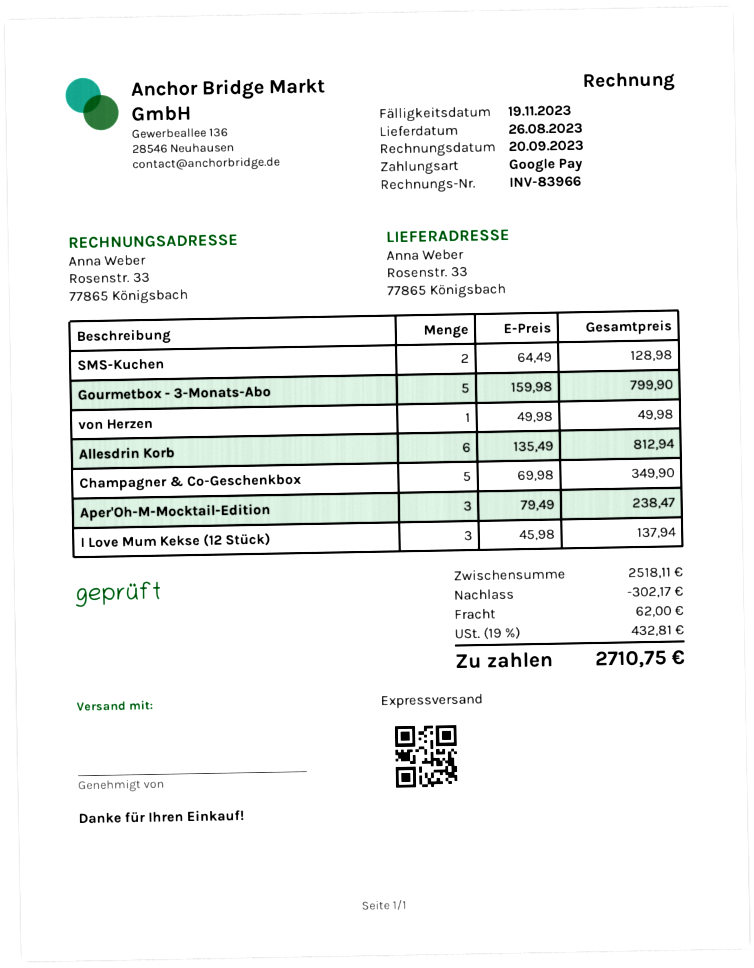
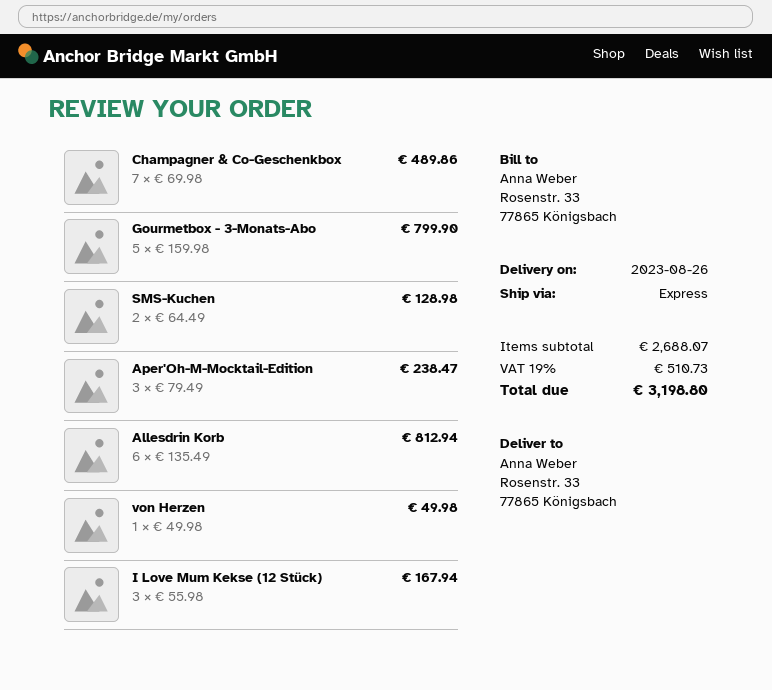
Champagner & Co-Geschenkbox: 5 x 69.98 = 349.90 -> 7 x 69.98 = 489.86
I Love Mum Kekse (12 Stück): 3 x 45.98 = 137.94 -> 3 x 55.98 = 167.94
subtotal: 2518.11 -> 2688.07
discount: 302.17 -> none
shipping: 62.00 -> none
tax: 19% = 432.81 -> 19% = 510.73
total: 2710.75 -> 3198.80

